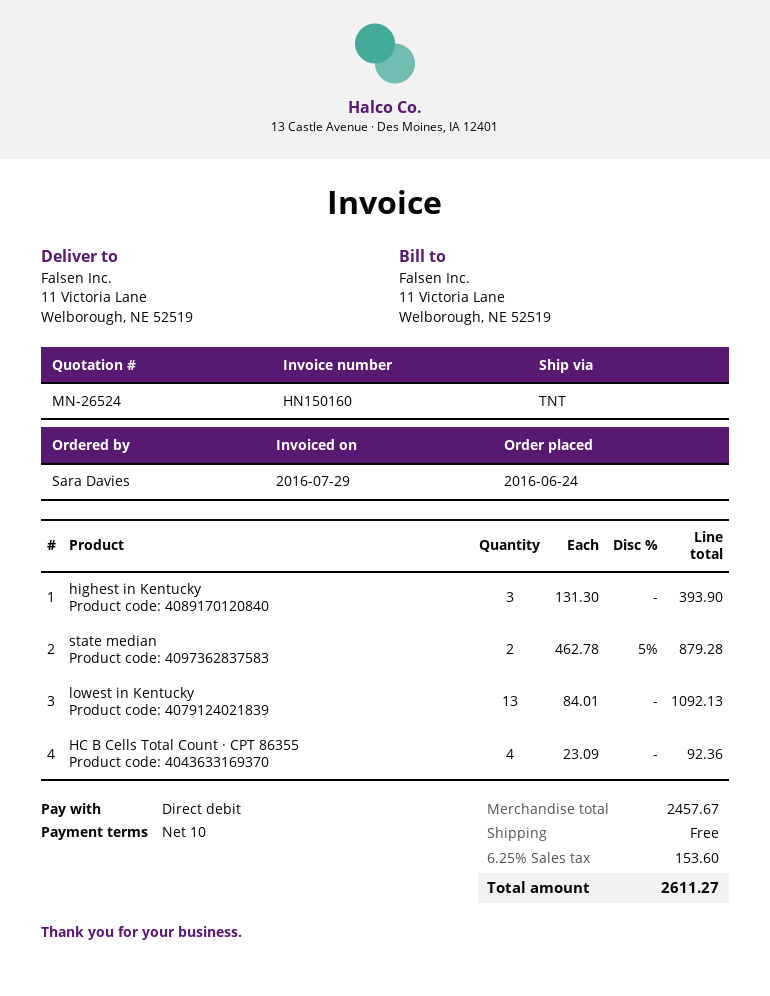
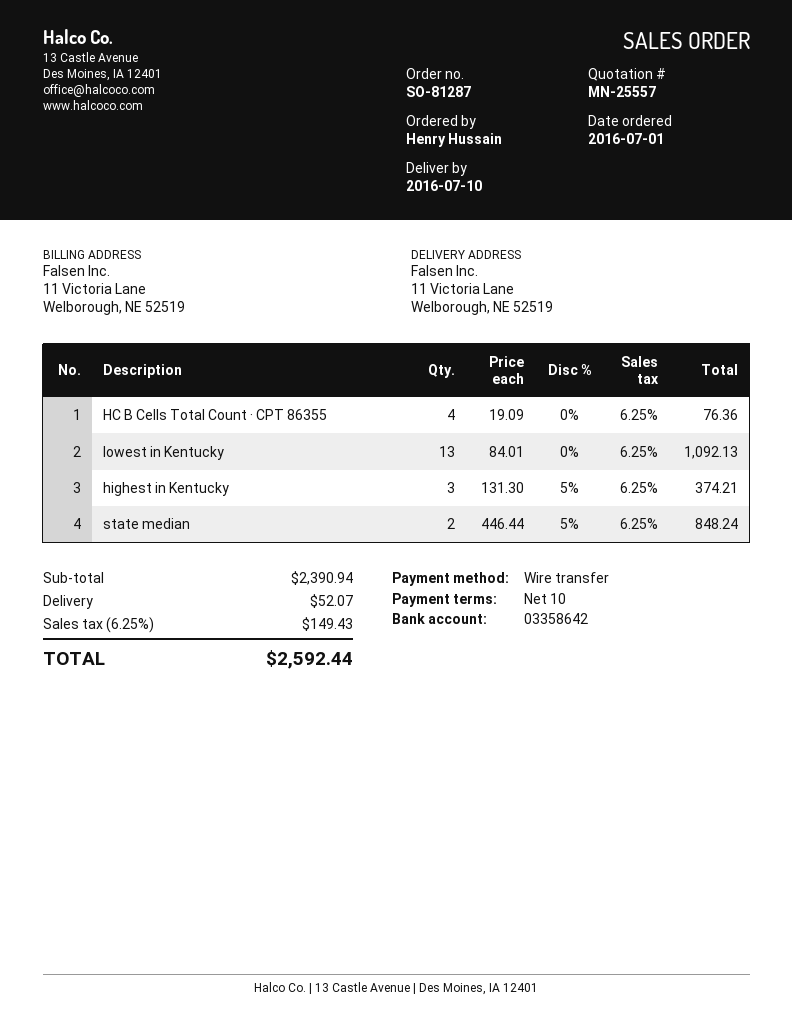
quote number: MN-26524 -> MN-25557
order date: 2016-06-24 -> 2016-07-01
ordered by: Sara Davies -> Henry Hussain
payment method: direct debit -> bank transfer
highest in Kentucky: 3 x 131.30 = 393.90 -> 3 x 131.30 - 5% = 374.21
state median: 2 x 462.78 - 5% = 879.28 -> 2 x 446.44 - 5% = 848.24
HC B Cells Total Count · CPT 86355: 4 x 23.09 = 92.36 -> 4 x 19.09 = 76.36
subtotal: 2457.67 -> 2390.94
shipping: 0.00 -> 52.07
tax: 6.25% = 153.60 -> 6.25% = 149.43
total: 2611.27 -> 2592.44

